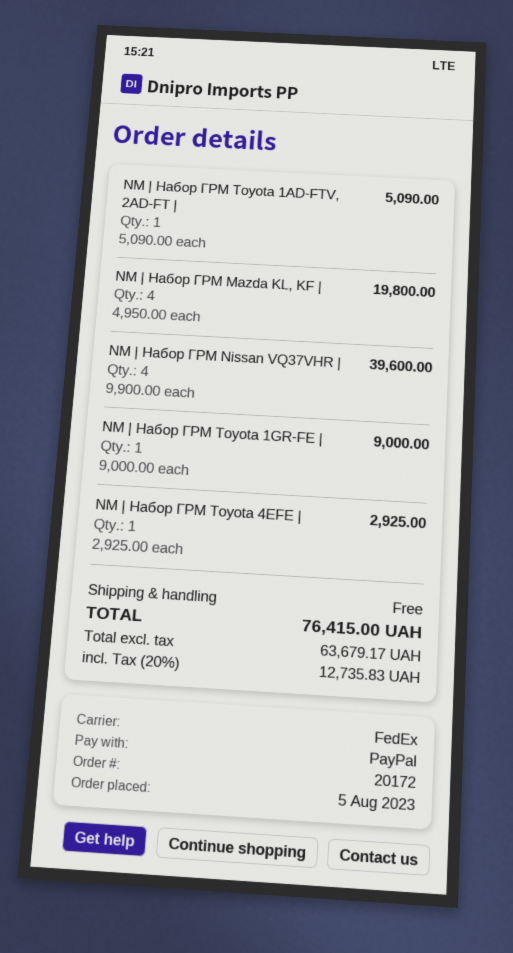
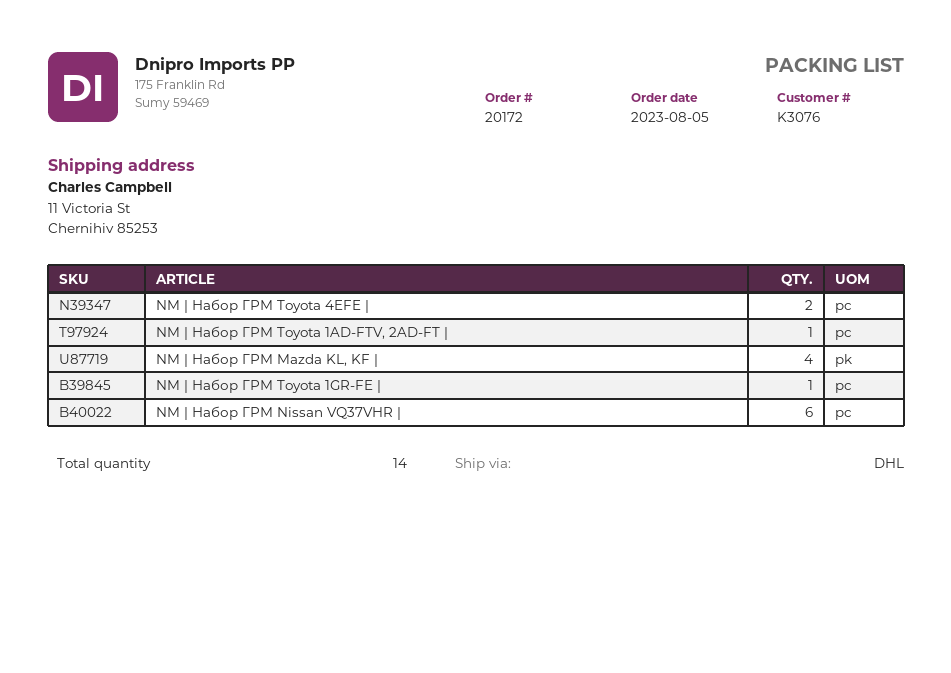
shipping method: FedEx -> DHL
NM | Набор ГРМ Nissan VQ37VHR |: 4 -> 6
NM | Набор ГРМ Toyota 4EFE |: 1 -> 2

